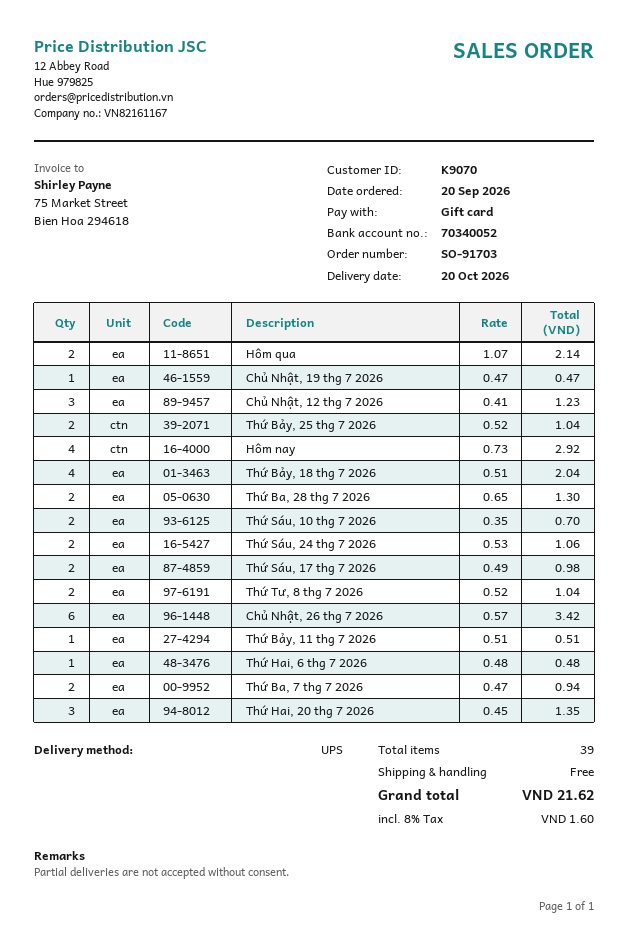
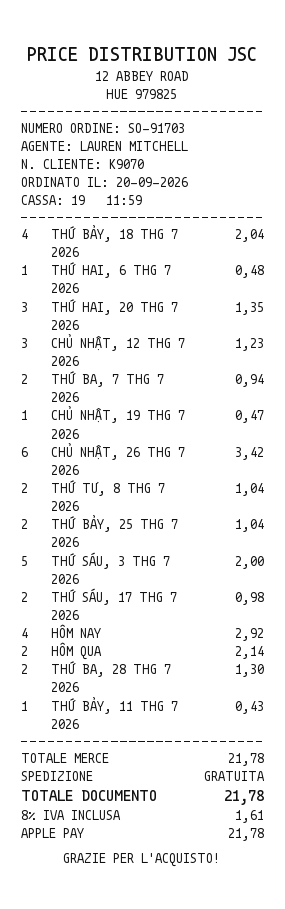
payment method: gift card -> Apple Pay
Thứ Sáu, 10 thg 7 2026: 2 for 0.70 -> none
Thứ Sáu, 24 thg 7 2026: 2 for 1.06 -> none
Thứ Bảy, 11 thg 7 2026: 1 for 0.51 -> 1 for 0.43
THỨ SÁU, 3 THG 7 2026: none -> 5 for 2.00
tax: 8% = 1.60 -> 8% = 1.61
total: 21.62 -> 21.78

